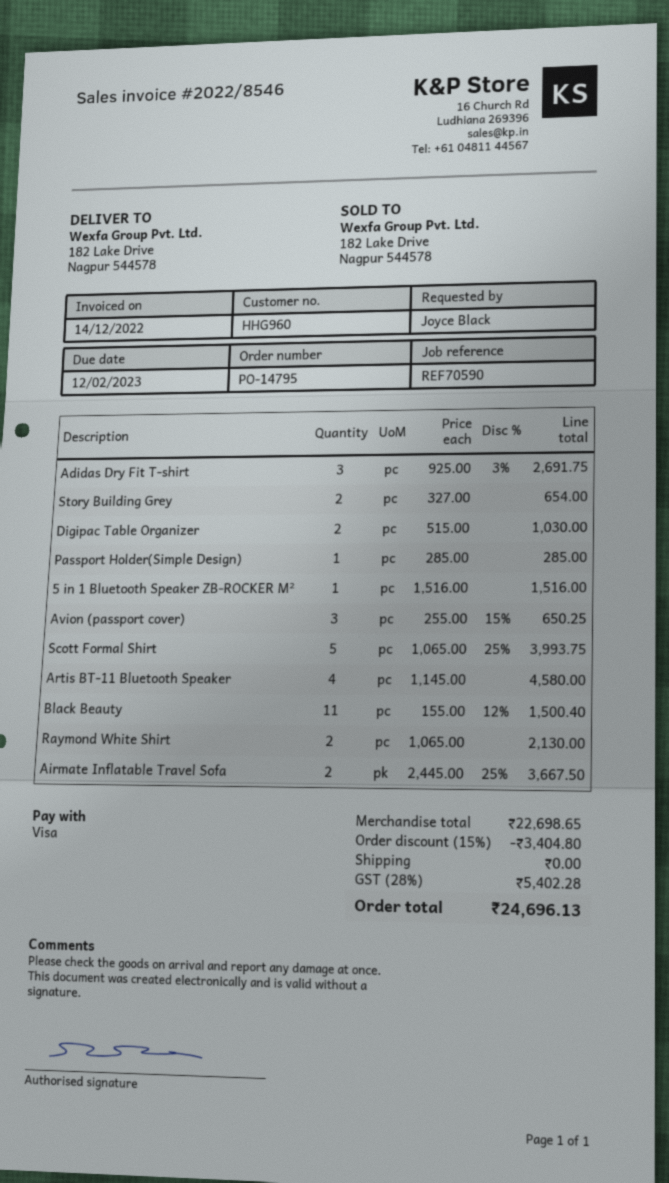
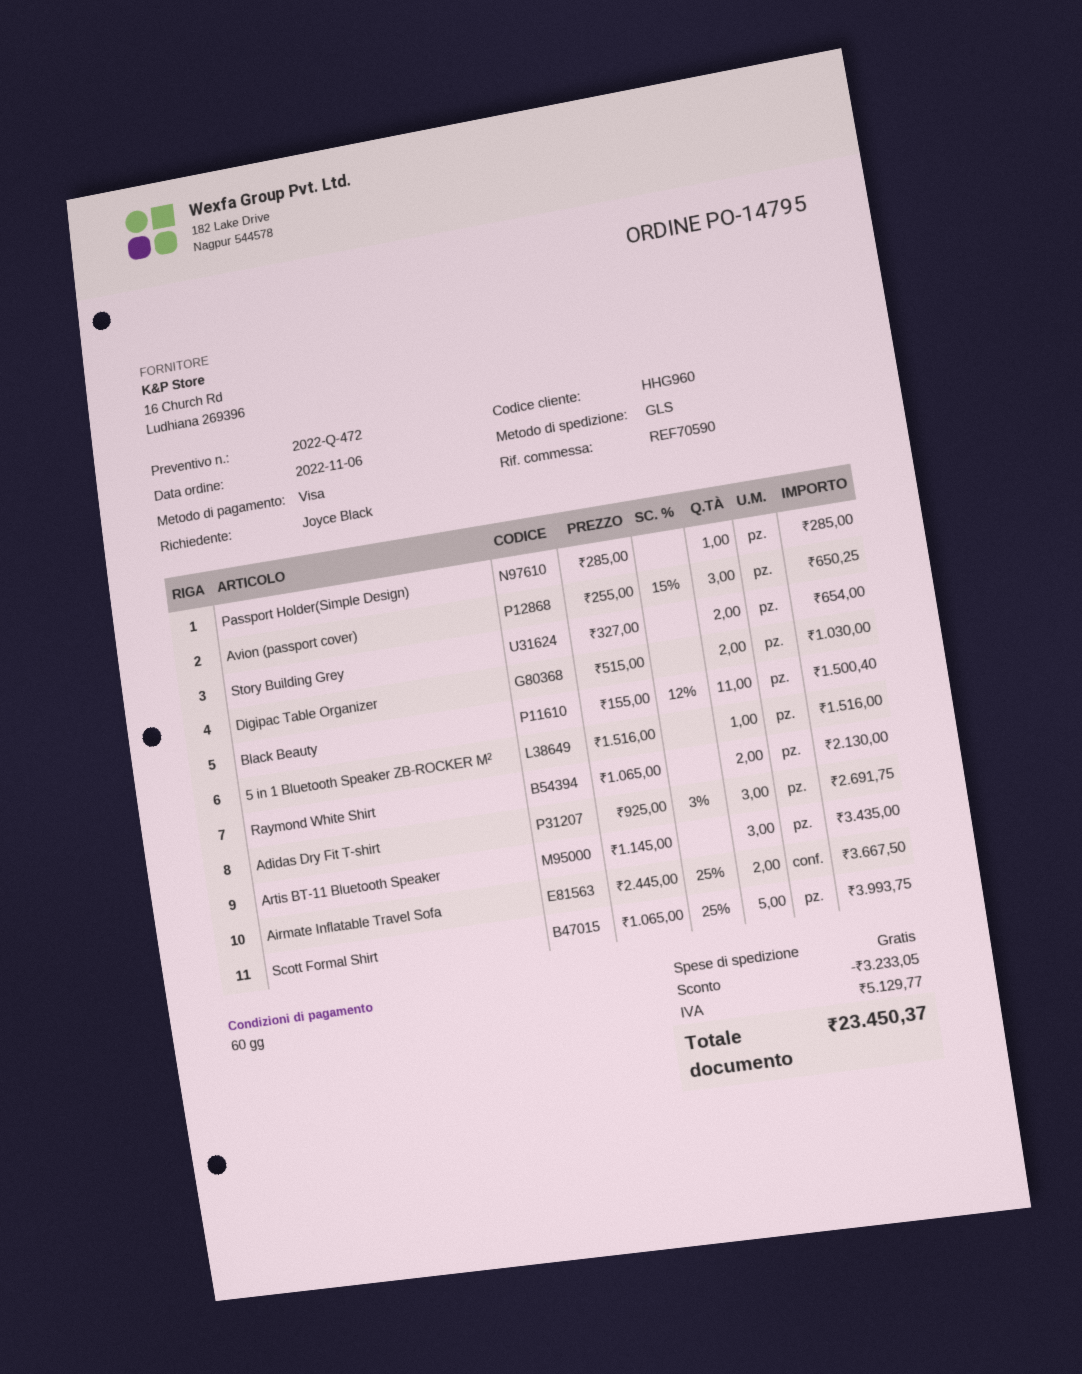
Artis BT-11 Bluetooth Speaker: 4 x 1145.00 = 4580.00 -> 3 x 1145.00 = 3435.00
discount: 3404.80 -> 3233.05
tax: 5402.28 -> 5129.77
total: 24696.13 -> 23450.37

